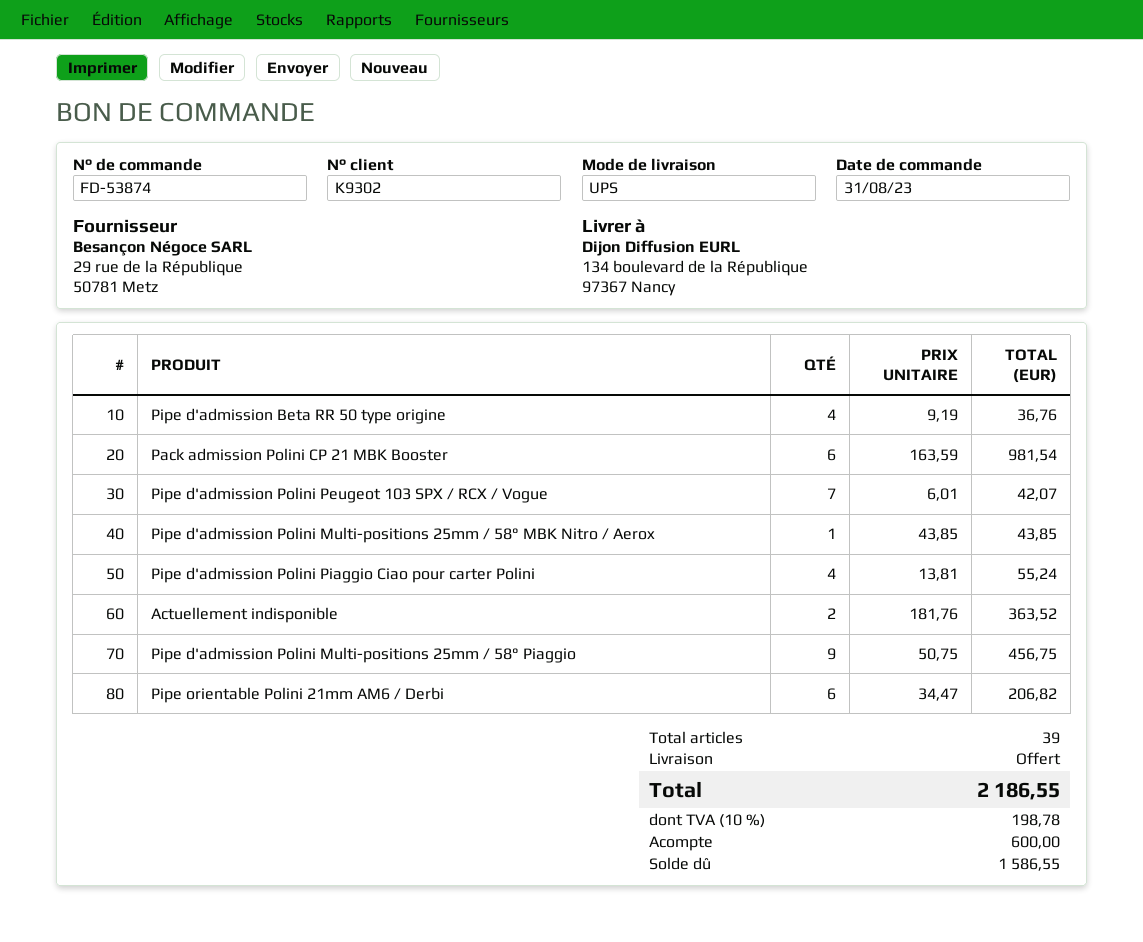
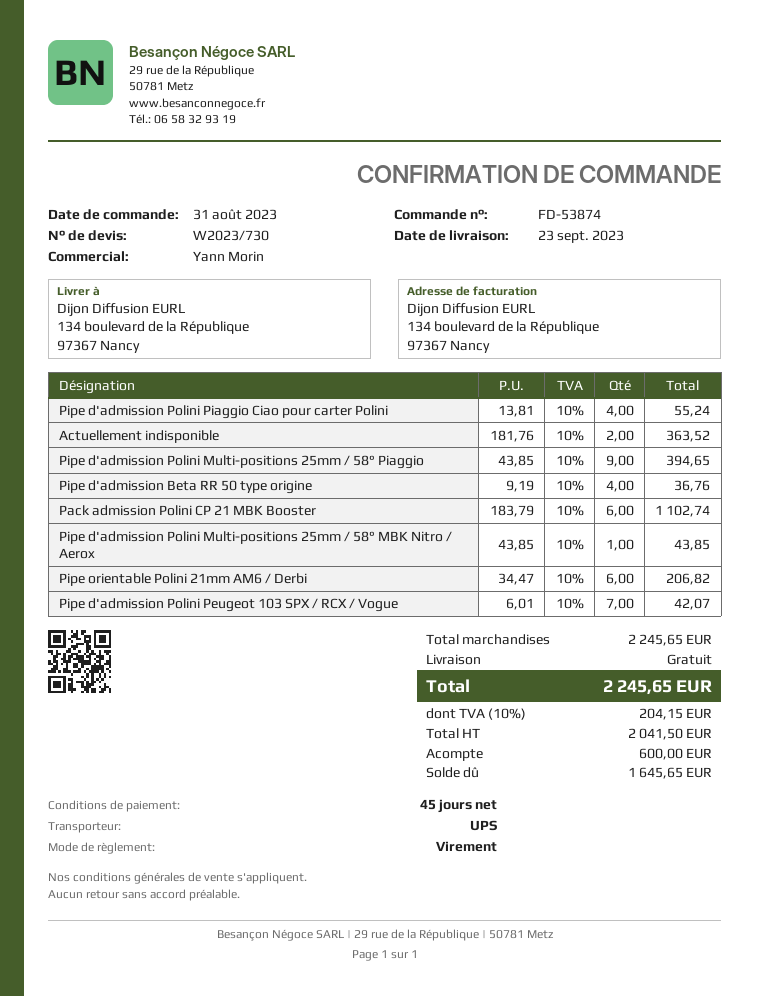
Pack admission Polini CP 21 MBK Booster: 6 x 163.59 = 981.54 -> 6 x 183.79 = 1102.74
Pipe d'admission Polini Multi-positions 25mm / 58° Piaggio: 9 x 50.75 = 456.75 -> 9 x 43.85 = 394.65
tax: 10% = 198.78 -> 10% = 204.15
total: 2186.55 -> 2245.65
balance: 1586.55 -> 1645.65

